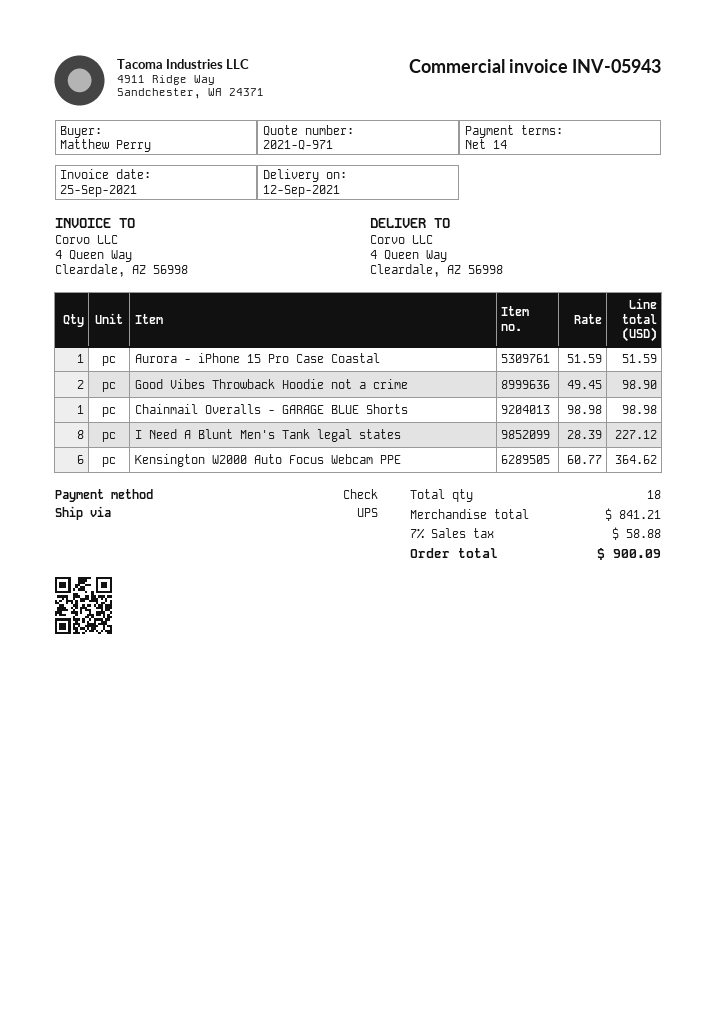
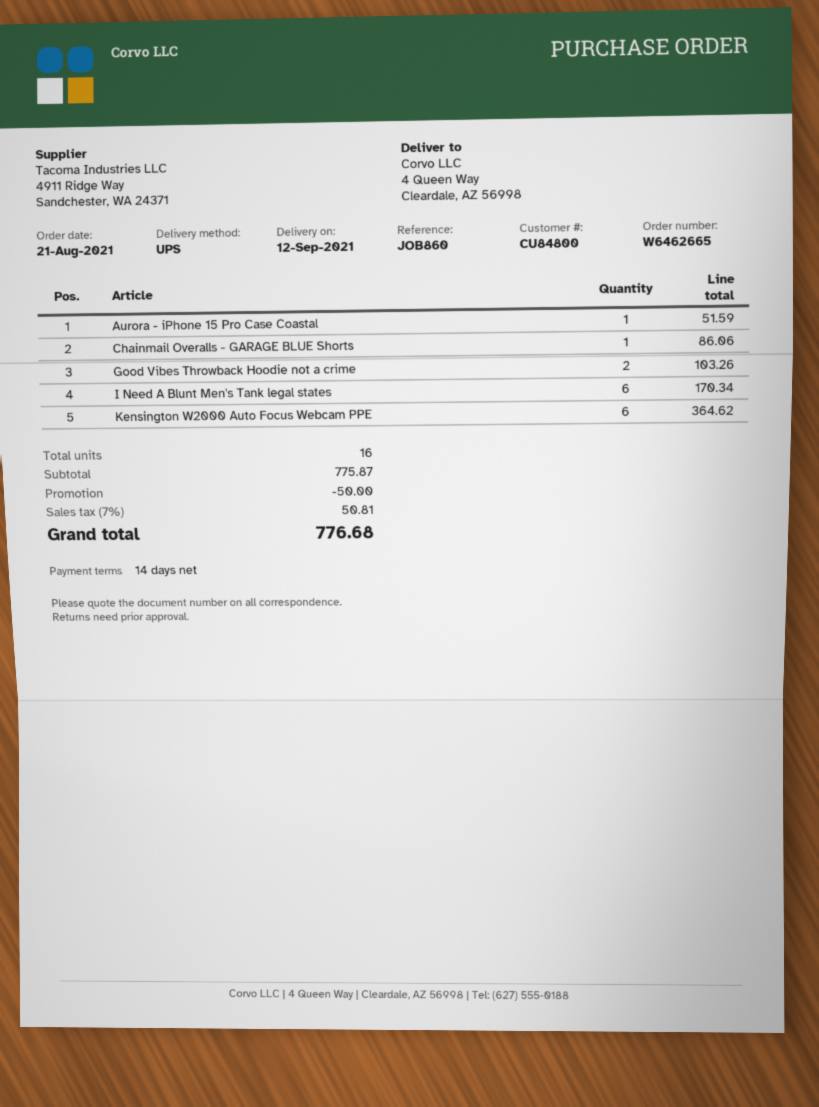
Good Vibes Throwback Hoodie not a crime: 2 for 98.90 -> 2 for 103.26
Chainmail Overalls - GARAGE BLUE Shorts: 1 for 98.98 -> 1 for 86.06
I Need A Blunt Men's Tank legal states: 8 for 227.12 -> 6 for 170.34
total quantity: 18 -> 16
subtotal: 841.21 -> 775.87
discount: none -> 50.00
tax: 7% = 58.88 -> 7% = 50.81
total: 900.09 -> 776.68

